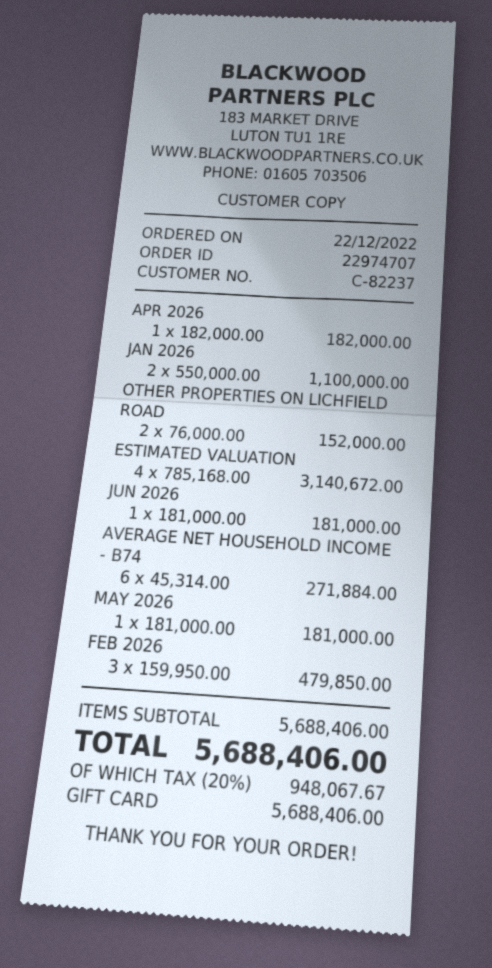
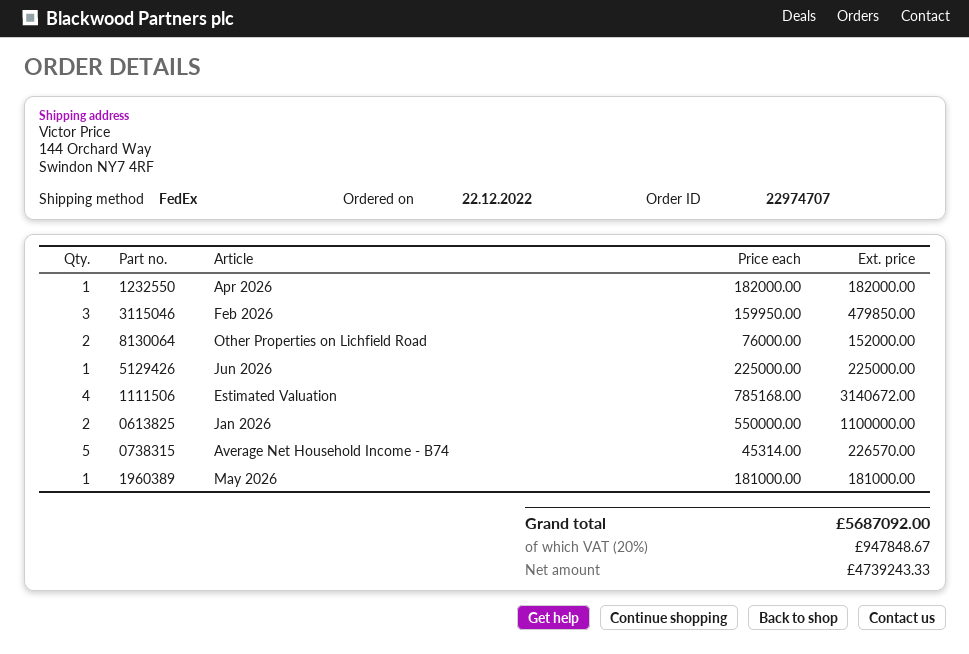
JUN 2026: 1 x 181000.00 = 181000.00 -> 1 x 225000.00 = 225000.00
AVERAGE NET HOUSEHOLD INCOME - B74: 6 x 45314.00 = 271884.00 -> 5 x 45314.00 = 226570.00
tax: 20% = 948067.67 -> 20% = 947848.67
total: 5688406.00 -> 5687092.00

